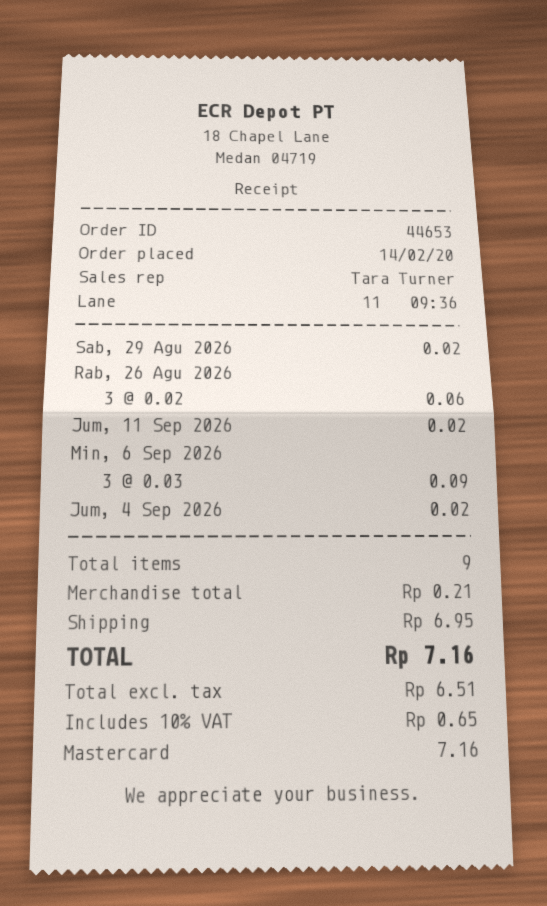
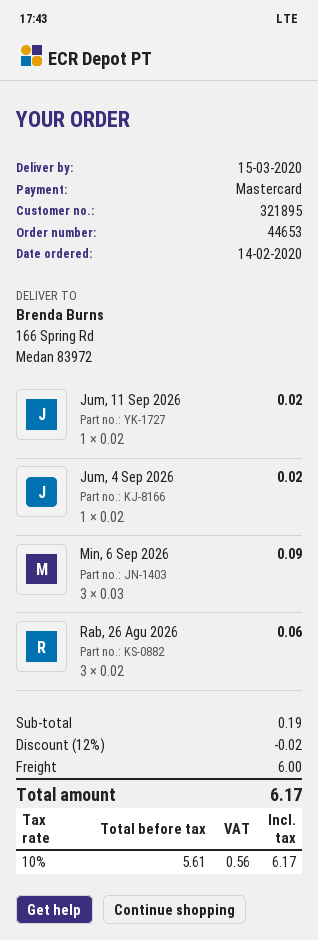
Sab, 29 Agu 2026: 1 x 0.02 = 0.02 -> none
subtotal: 0.21 -> 0.19
discount: none -> 12% = 0.02
shipping: 6.95 -> 6.00
net: 6.51 -> 5.61
tax: 10% = 0.65 -> 10% = 0.56
total: 7.16 -> 6.17

